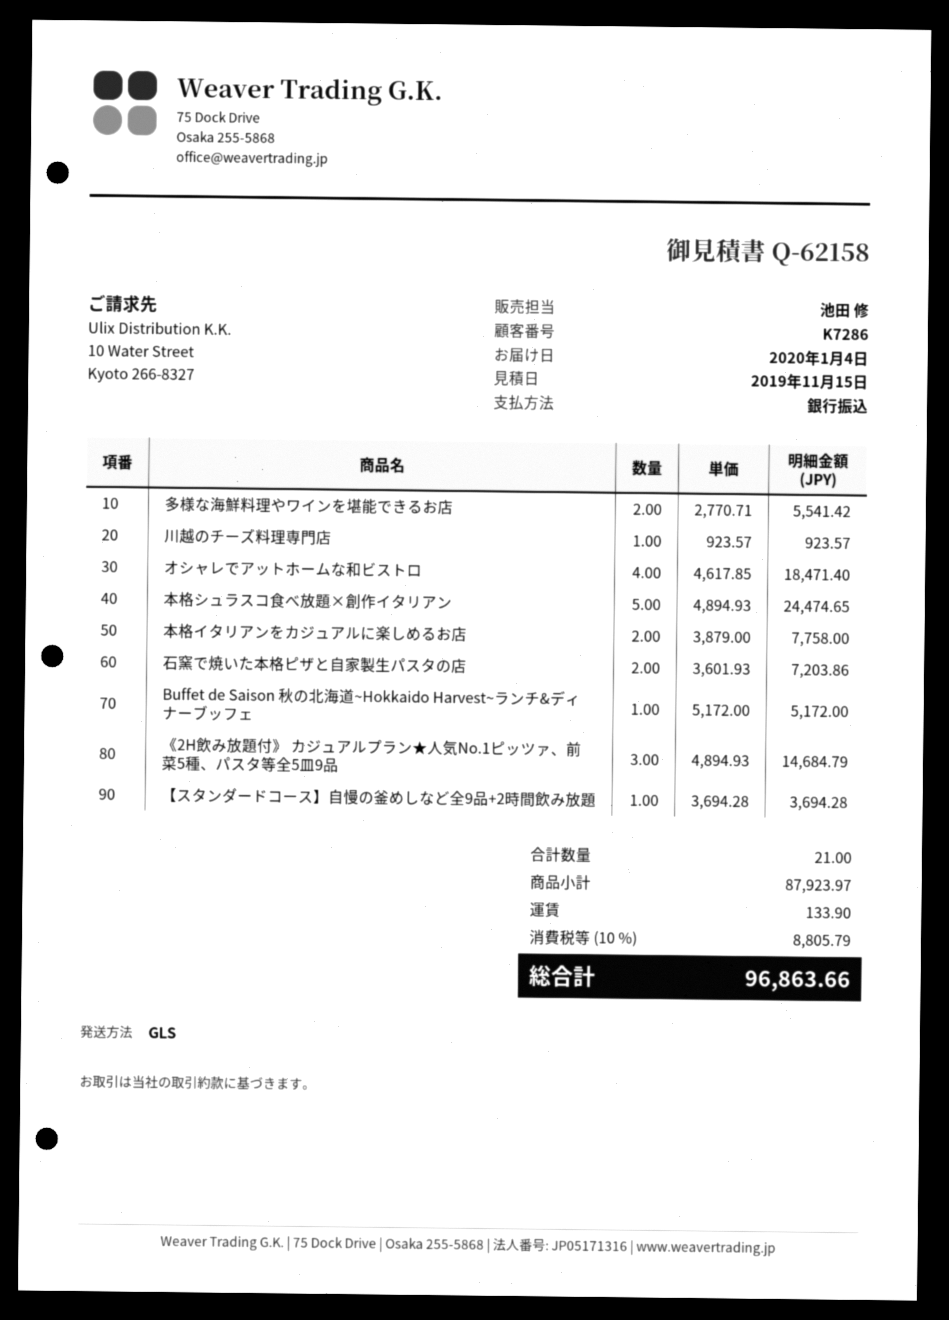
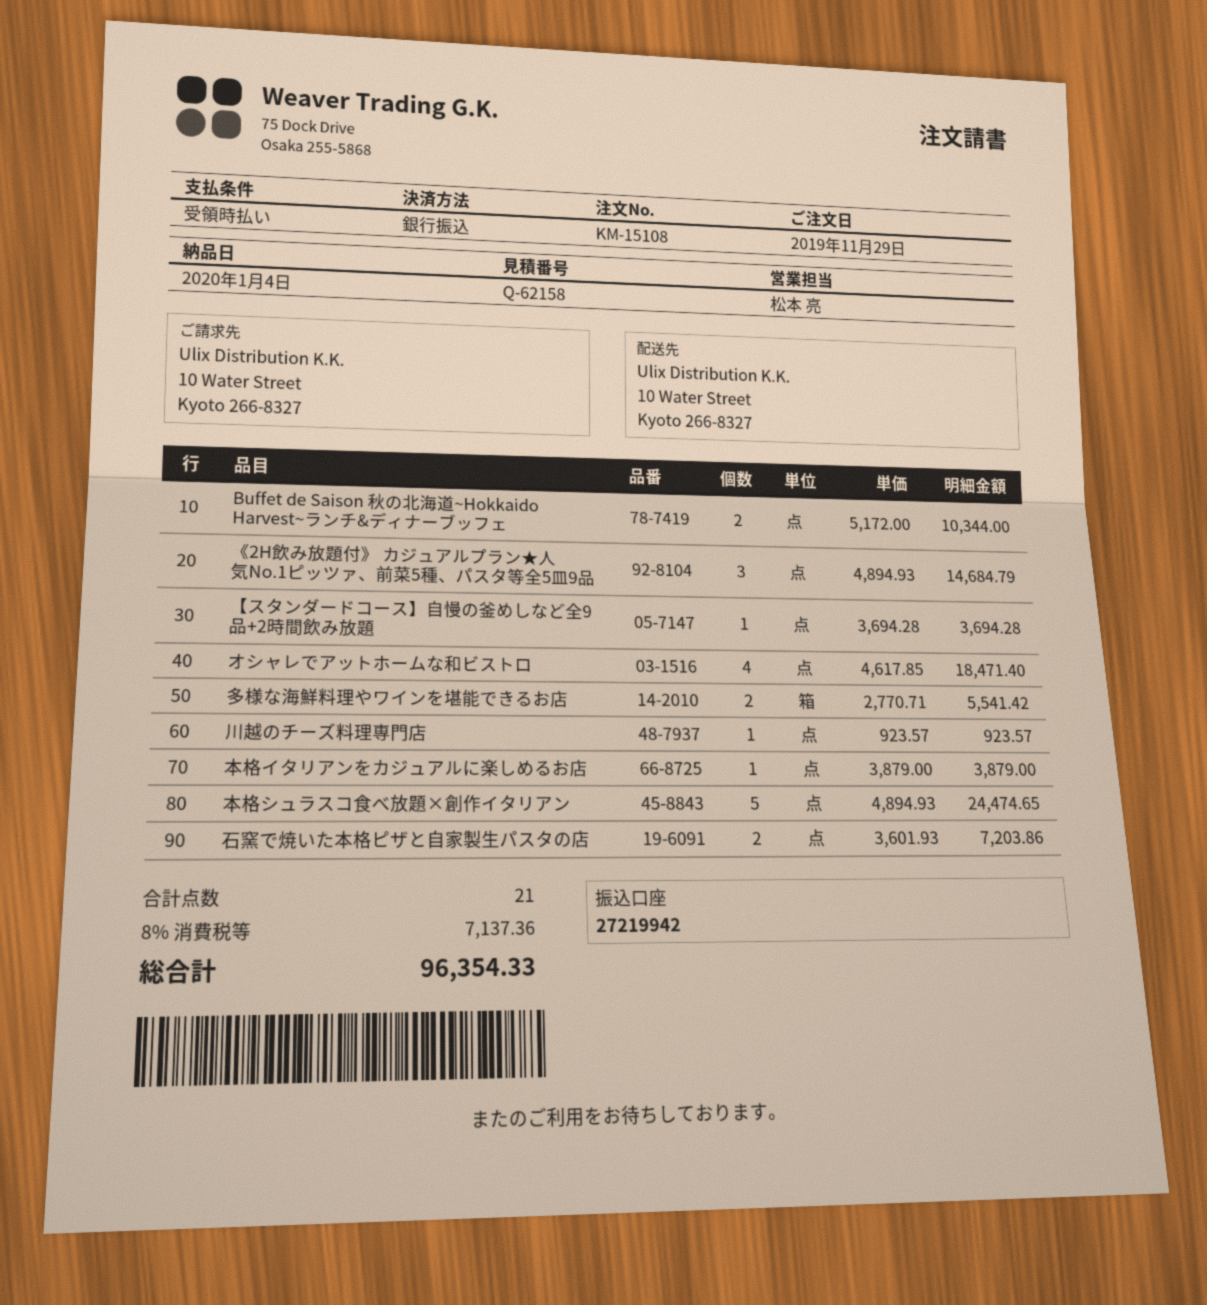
sales rep: 池田 修 -> 松本 亮
本格イタリアンをカジュアルに楽しめるお店: 2 x 3879.00 = 7758.00 -> 1 x 3879.00 = 3879.00
Buffet de Saison 秋の北海道~Hokkaido Harvest~ランチ&ディナーブッフェ: 1 x 5172.00 = 5172.00 -> 2 x 5172.00 = 10344.00
shipping: 133.90 -> none
tax: 10% = 8805.79 -> 8% = 7137.36
total: 96863.66 -> 96354.33

